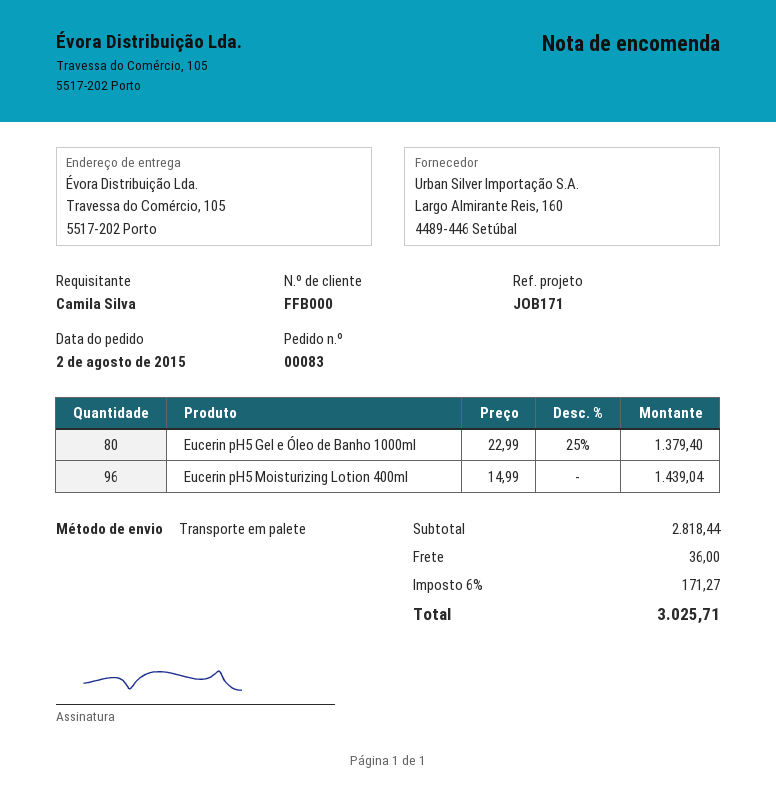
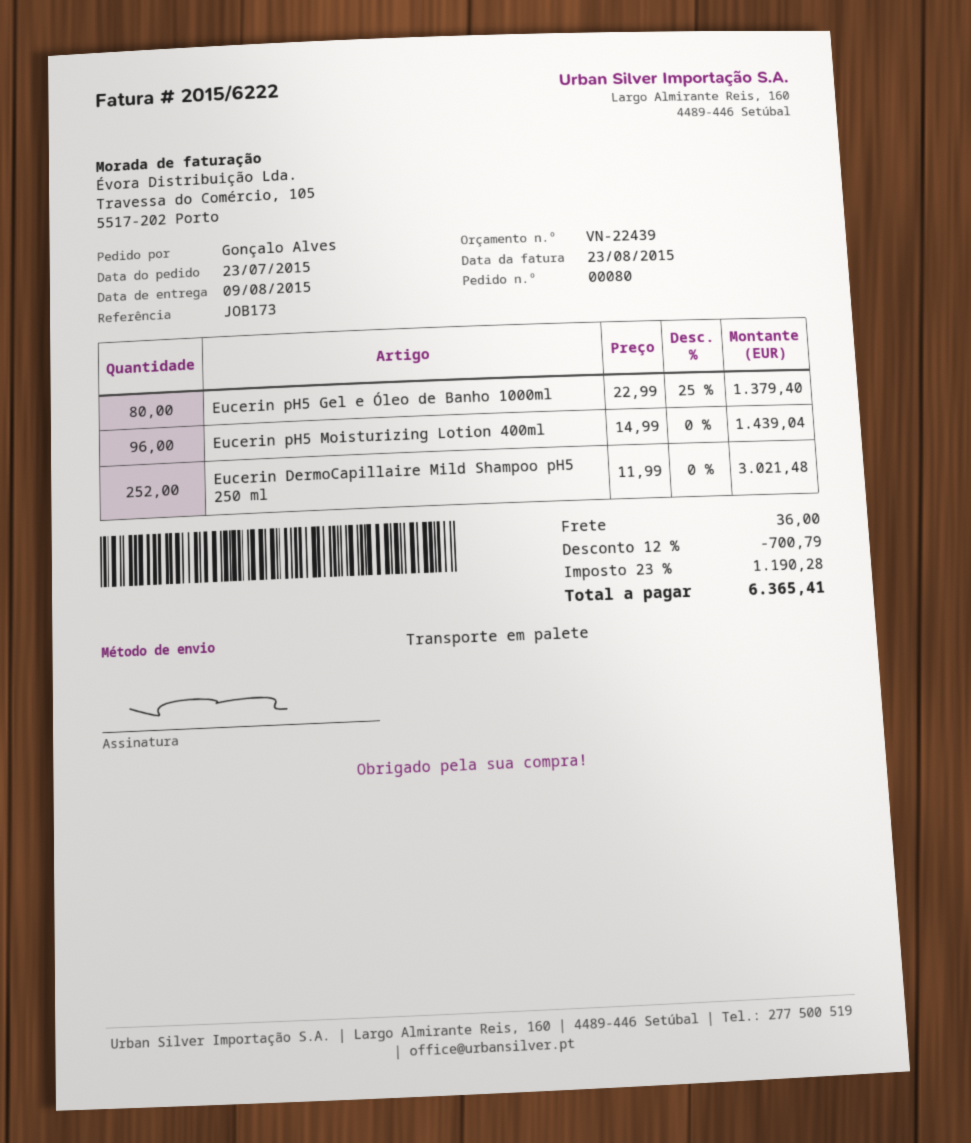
order number: 00083 -> 00080
order date: 2015-08-02 -> 2015-07-23
reference: JOB171 -> JOB173
ordered by: Camila Silva -> Gonçalo Alves
Eucerin DermoCapillaire Mild Shampoo pH5 250 ml: none -> 252 x 11.99 = 3021.48
discount: none -> 12% = 700.79
tax: 6% = 171.27 -> 23% = 1190.28
total: 3025.71 -> 6365.41

